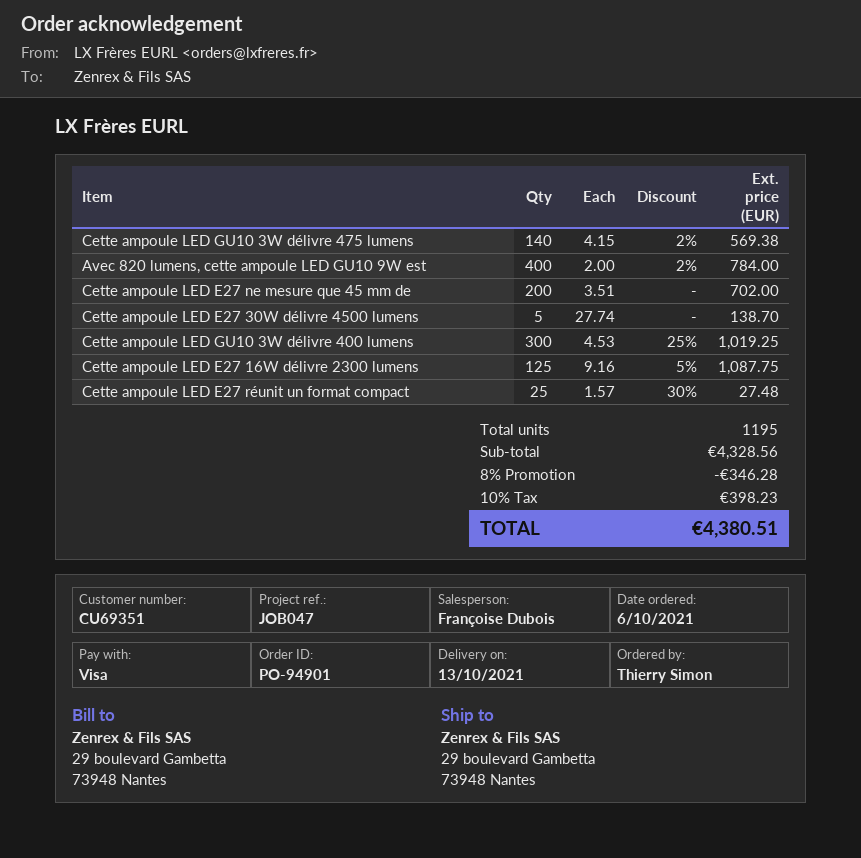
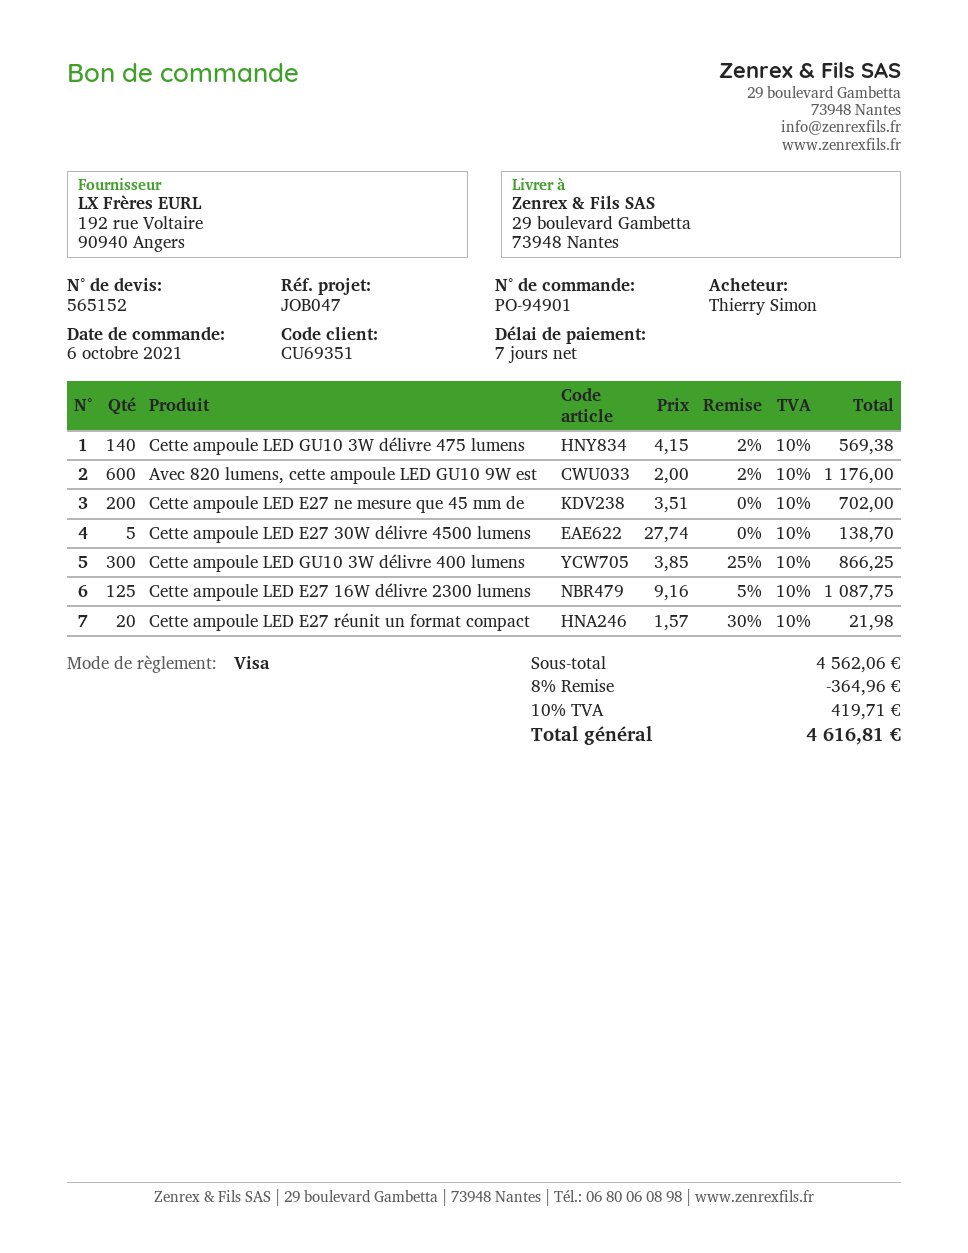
Avec 820 lumens, cette ampoule LED GU10 9W est: 400 x 2.00 - 2% = 784.00 -> 600 x 2.00 - 2% = 1176.00
Cette ampoule LED GU10 3W délivre 400 lumens: 300 x 4.53 - 25% = 1019.25 -> 300 x 3.85 - 25% = 866.25
Cette ampoule LED E27 réunit un format compact: 25 x 1.57 - 30% = 27.48 -> 20 x 1.57 - 30% = 21.98
subtotal: 4328.56 -> 4562.06
discount: 8% = 346.28 -> 8% = 364.96
tax: 10% = 398.23 -> 10% = 419.71
total: 4380.51 -> 4616.81

